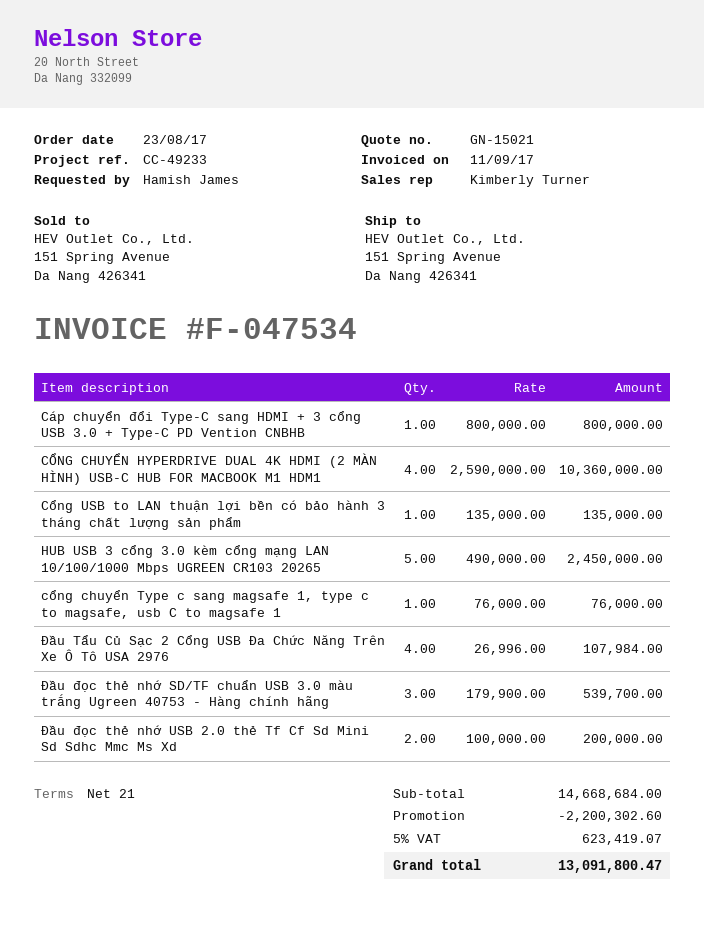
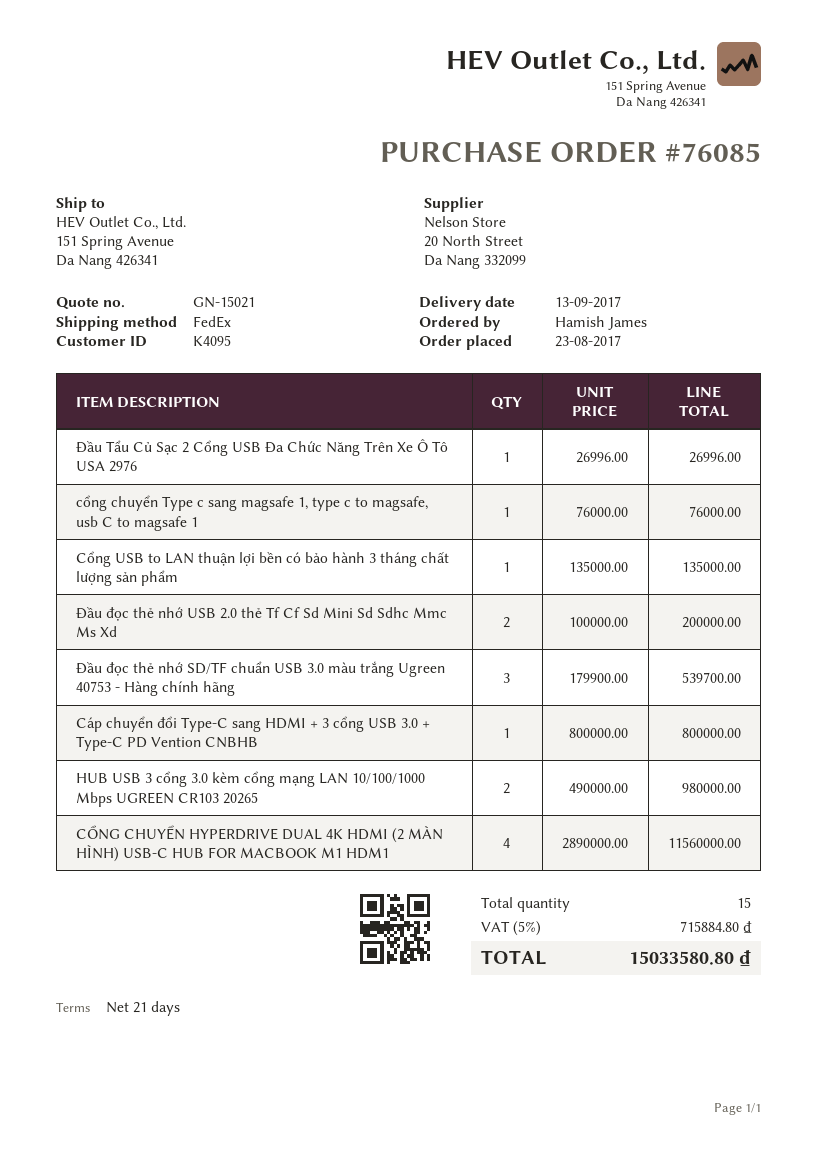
CỔNG CHUYỂN HYPERDRIVE DUAL 4K HDMI (2 MÀN HÌNH) USB-C HUB FOR MACBOOK M1 HDM1: 4 x 2590000.00 = 10360000.00 -> 4 x 2890000.00 = 11560000.00
HUB USB 3 cổng 3.0 kèm cổng mạng LAN 10/100/1000 Mbps UGREEN CR103 20265: 5 x 490000.00 = 2450000.00 -> 2 x 490000.00 = 980000.00
Đầu Tẩu Củ Sạc 2 Cổng USB Đa Chức Năng Trên Xe Ô Tô USA 2976: 4 x 26996.00 = 107984.00 -> 1 x 26996.00 = 26996.00
discount: 2200302.60 -> none
tax: 5% = 623419.07 -> 5% = 715884.80
total: 13091800.47 -> 15033580.80

